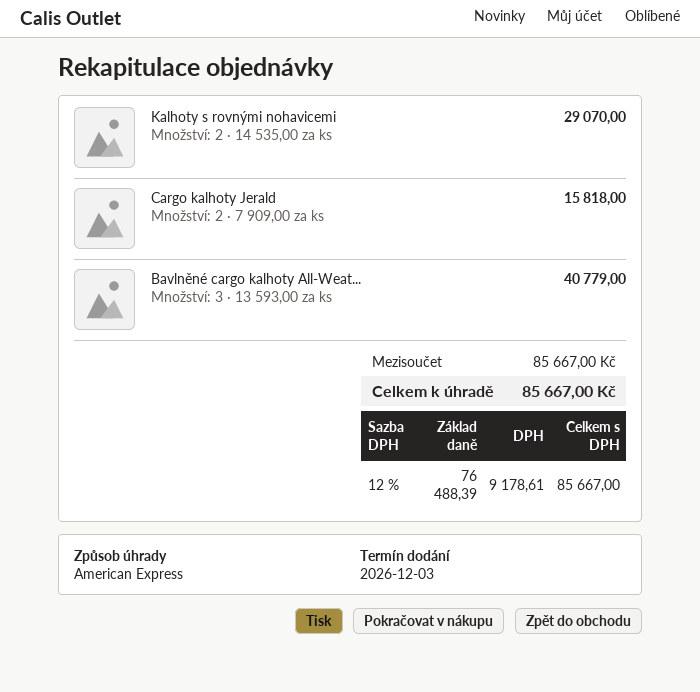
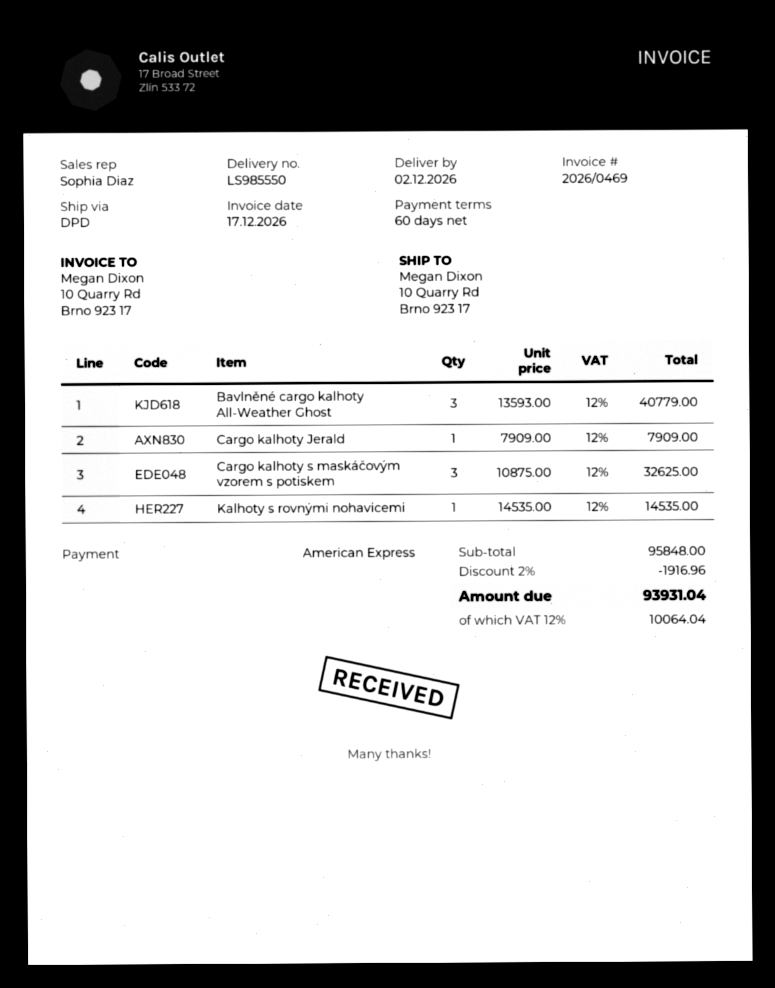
delivery date: 2026-12-03 -> 2026-12-02
Kalhoty s rovnými nohavicemi: 2 x 14535.00 = 29070.00 -> 1 x 14535.00 = 14535.00
Cargo kalhoty Jerald: 2 x 7909.00 = 15818.00 -> 1 x 7909.00 = 7909.00
Cargo kalhoty s maskáčovým vzorem s potiskem: none -> 3 x 10875.00 = 32625.00
subtotal: 85667.00 -> 95848.00
discount: none -> 2% = 1916.96
tax: 12% = 9178.61 -> 12% = 10064.04
total: 85667.00 -> 93931.04

